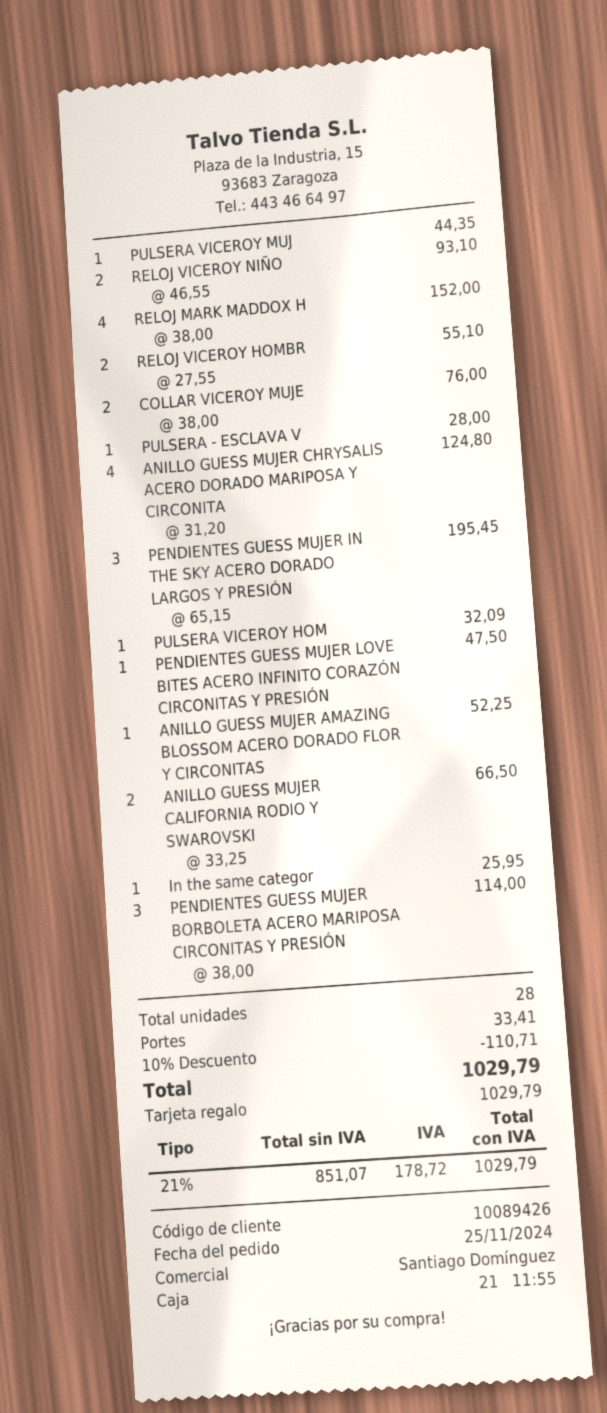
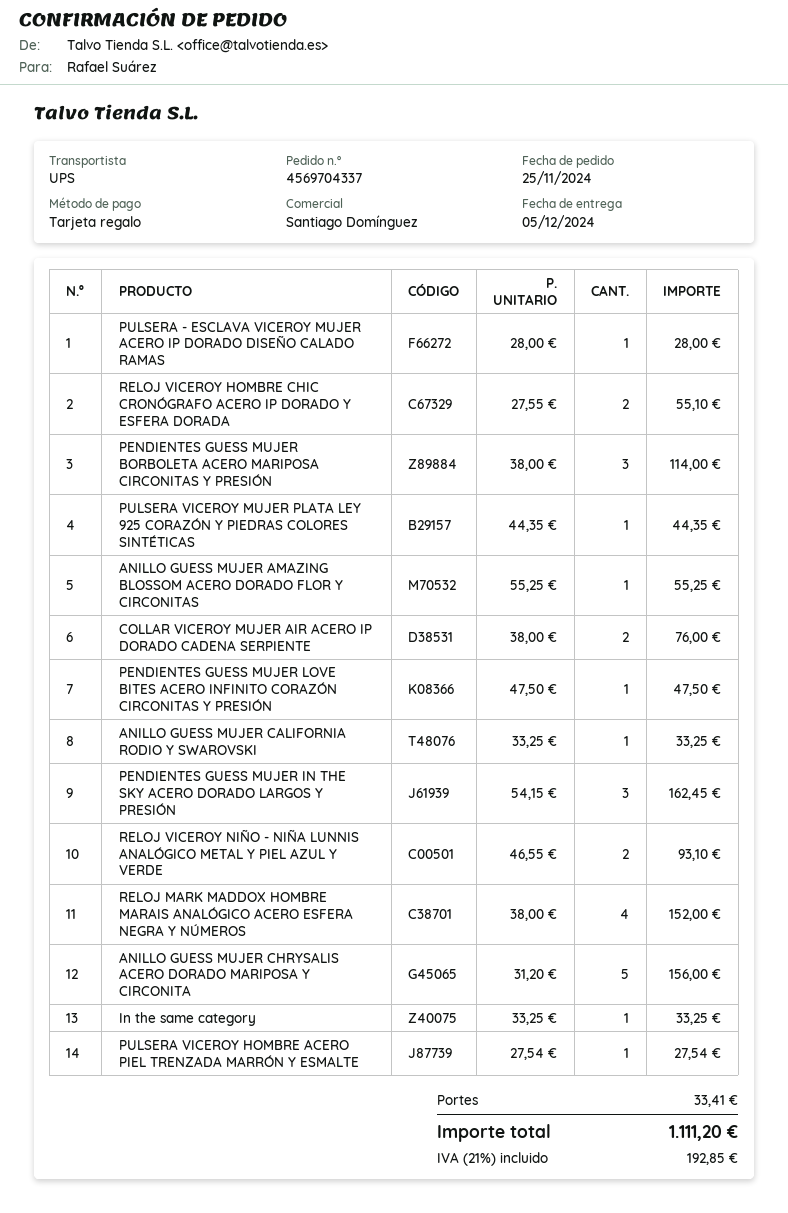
ANILLO GUESS MUJER CHRYSALIS ACERO DORADO MARIPOSA Y CIRCONITA: 4 x 31.20 = 124.80 -> 5 x 31.20 = 156.00
PENDIENTES GUESS MUJER IN THE SKY ACERO DORADO LARGOS Y PRESIÓN: 3 x 65.15 = 195.45 -> 3 x 54.15 = 162.45
PULSERA VICEROY HOM: 1 x 32.09 = 32.09 -> 1 x 27.54 = 27.54
ANILLO GUESS MUJER AMAZING BLOSSOM ACERO DORADO FLOR Y CIRCONITAS: 1 x 52.25 = 52.25 -> 1 x 55.25 = 55.25
ANILLO GUESS MUJER CALIFORNIA RODIO Y SWAROVSKI: 2 x 33.25 = 66.50 -> 1 x 33.25 = 33.25
In the same categor: 1 x 25.95 = 25.95 -> 1 x 33.25 = 33.25
discount: 10% = 110.71 -> none
tax: 21% = 178.72 -> 21% = 192.85
total: 1029.79 -> 1111.20

